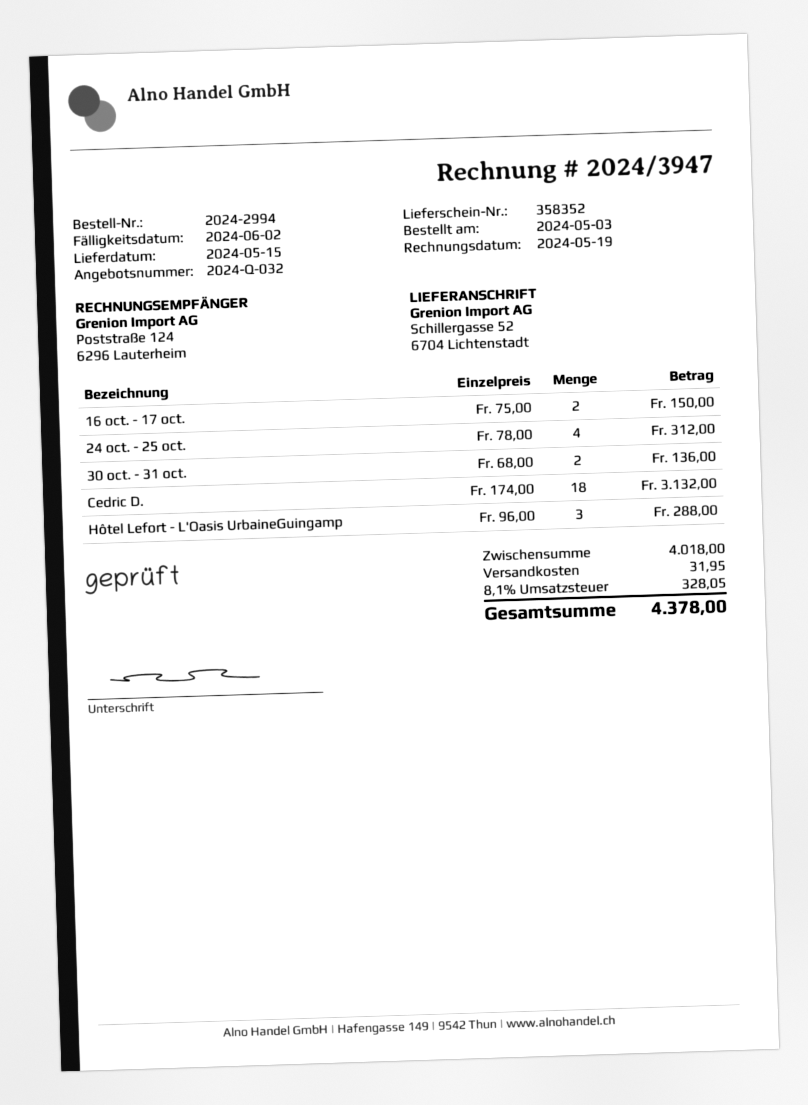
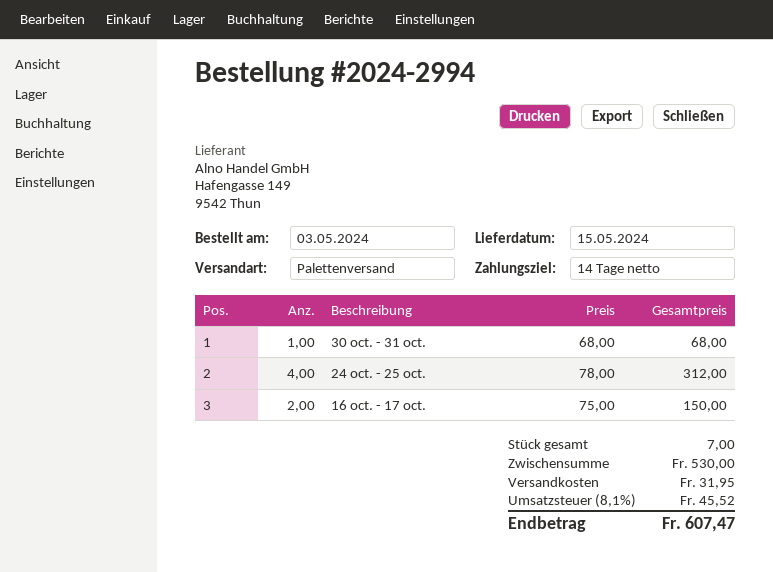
30 oct. - 31 oct.: 2 x 68.00 = 136.00 -> 1 x 68.00 = 68.00
Cedric D.: 18 x 174.00 = 3132.00 -> none
Hôtel Lefort - L'Oasis UrbaineGuingamp: 3 x 96.00 = 288.00 -> none
subtotal: 4018.00 -> 530.00
tax: 8.1% = 328.05 -> 8.1% = 45.52
total: 4378.00 -> 607.47

